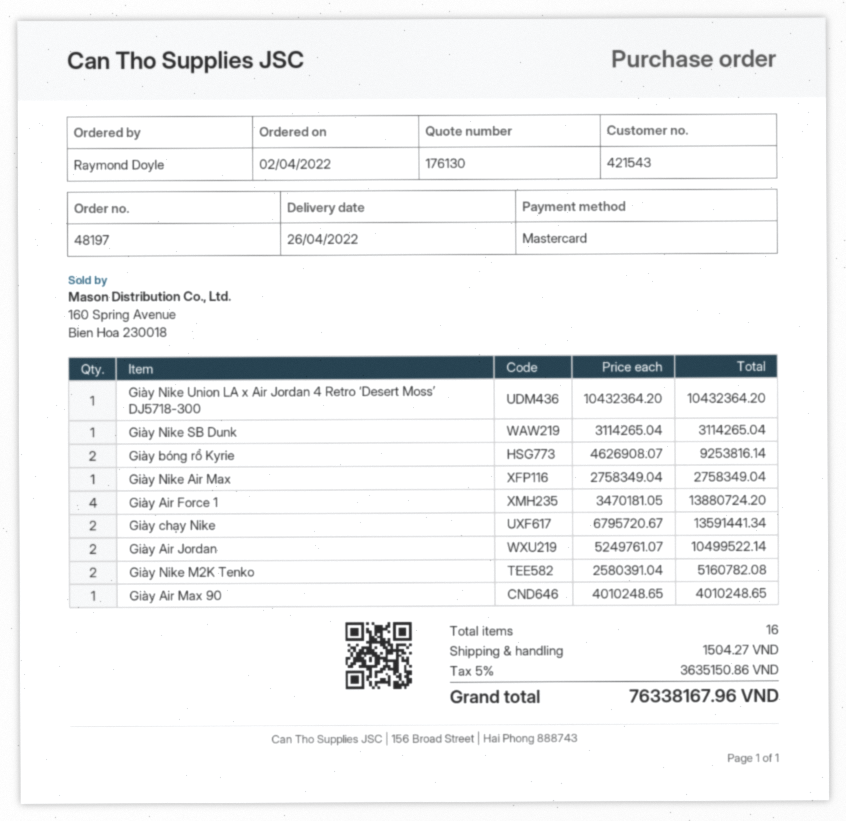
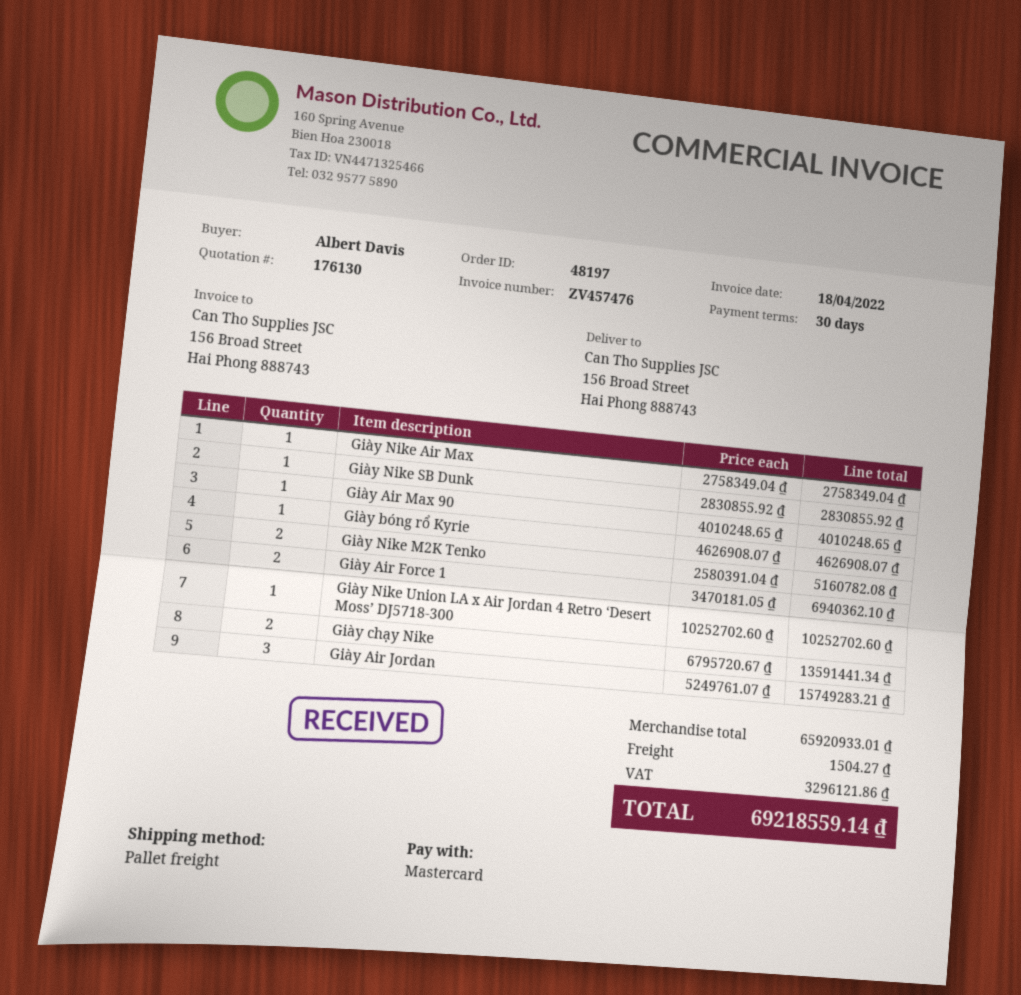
ordered by: Raymond Doyle -> Albert Davis
Giày Nike Union LA x Air Jordan 4 Retro ‘Desert Moss’ DJ5718-300: 1 x 10432364.20 = 10432364.20 -> 1 x 10252702.60 = 10252702.60
Giày Nike SB Dunk: 1 x 3114265.04 = 3114265.04 -> 1 x 2830855.92 = 2830855.92
Giày bóng rổ Kyrie: 2 x 4626908.07 = 9253816.14 -> 1 x 4626908.07 = 4626908.07
Giày Air Force 1: 4 x 3470181.05 = 13880724.20 -> 2 x 3470181.05 = 6940362.10
Giày Air Jordan: 2 x 5249761.07 = 10499522.14 -> 3 x 5249761.07 = 15749283.21
tax: 3635150.86 -> 3296121.86
total: 76338167.96 -> 69218559.14

